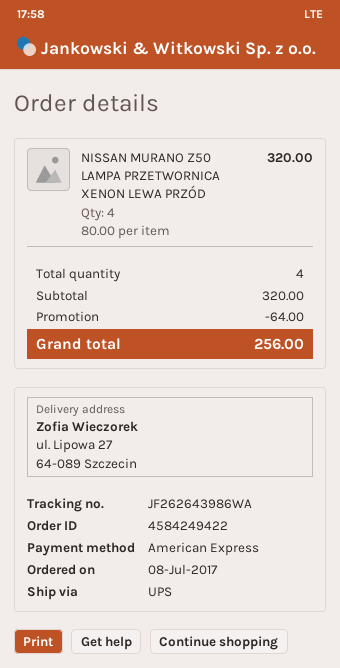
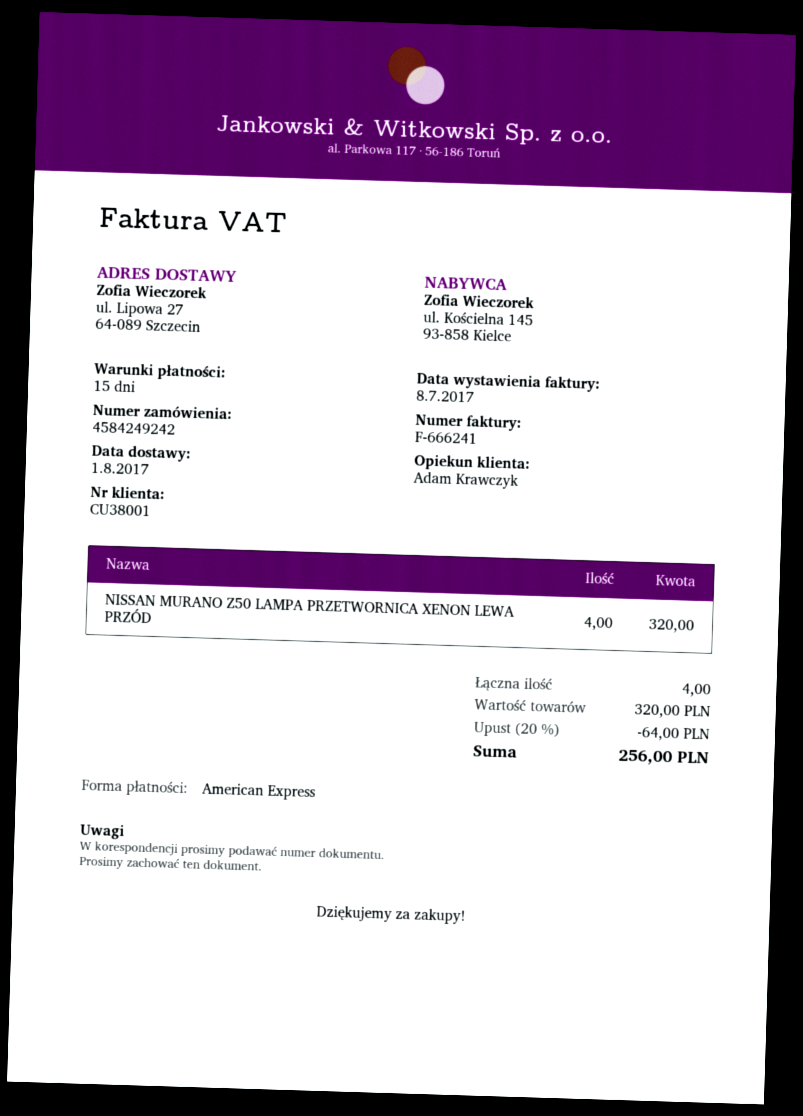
order number: 4584249422 -> 4584249242

